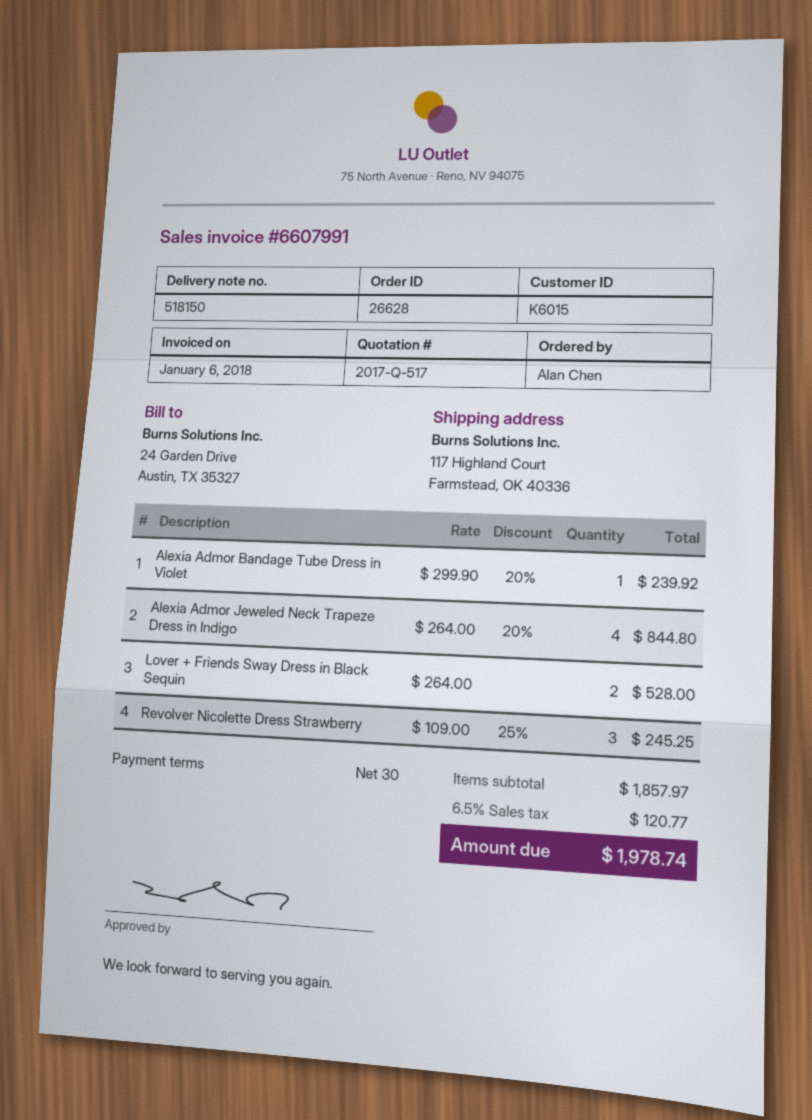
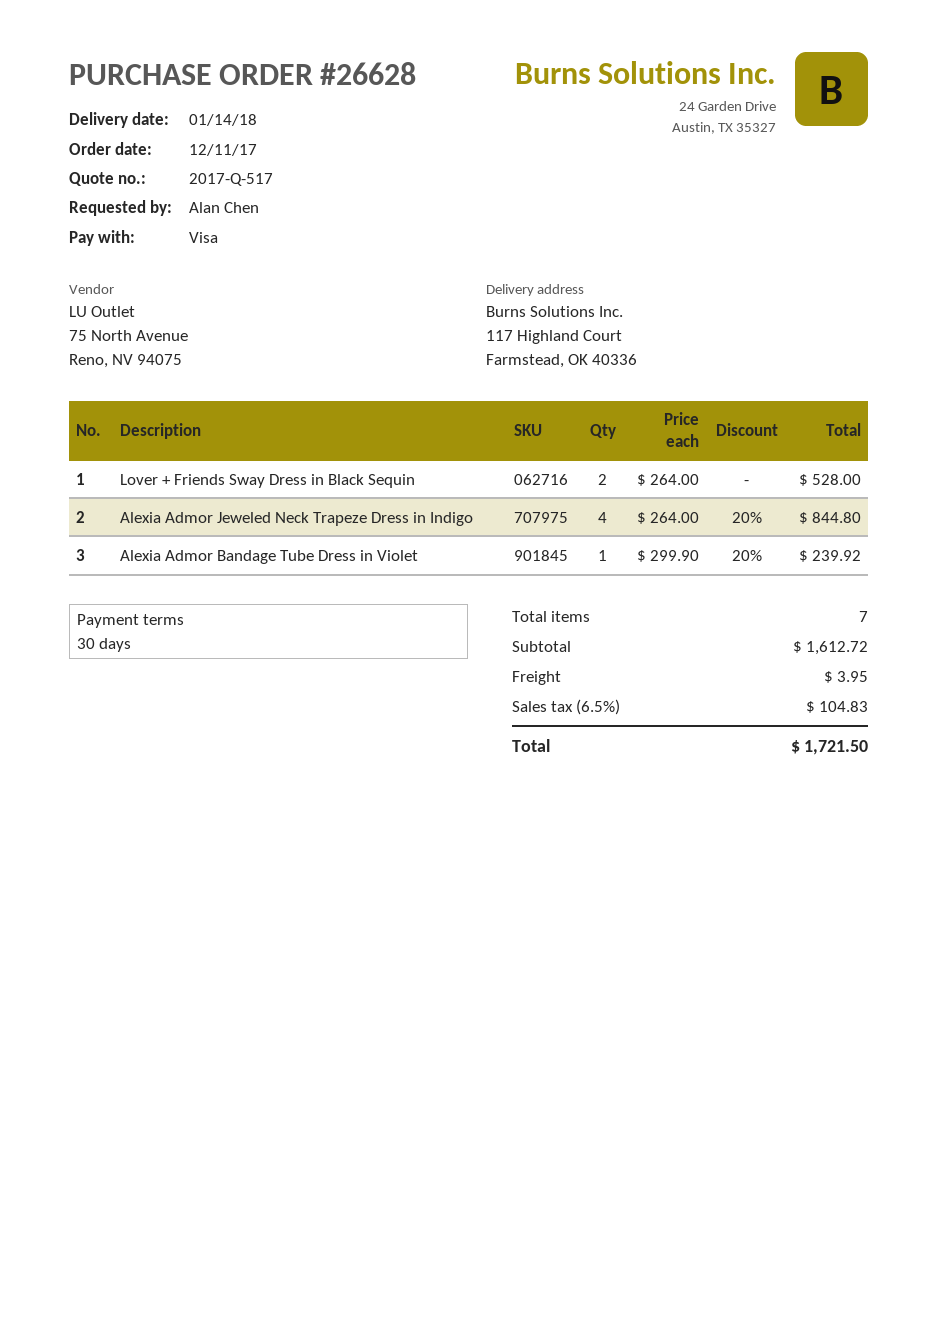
Revolver Nicolette Dress Strawberry: 3 x 109.00 - 25% = 245.25 -> none
subtotal: 1857.97 -> 1612.72
shipping: none -> 3.95
tax: 6.5% = 120.77 -> 6.5% = 104.83
total: 1978.74 -> 1721.50

